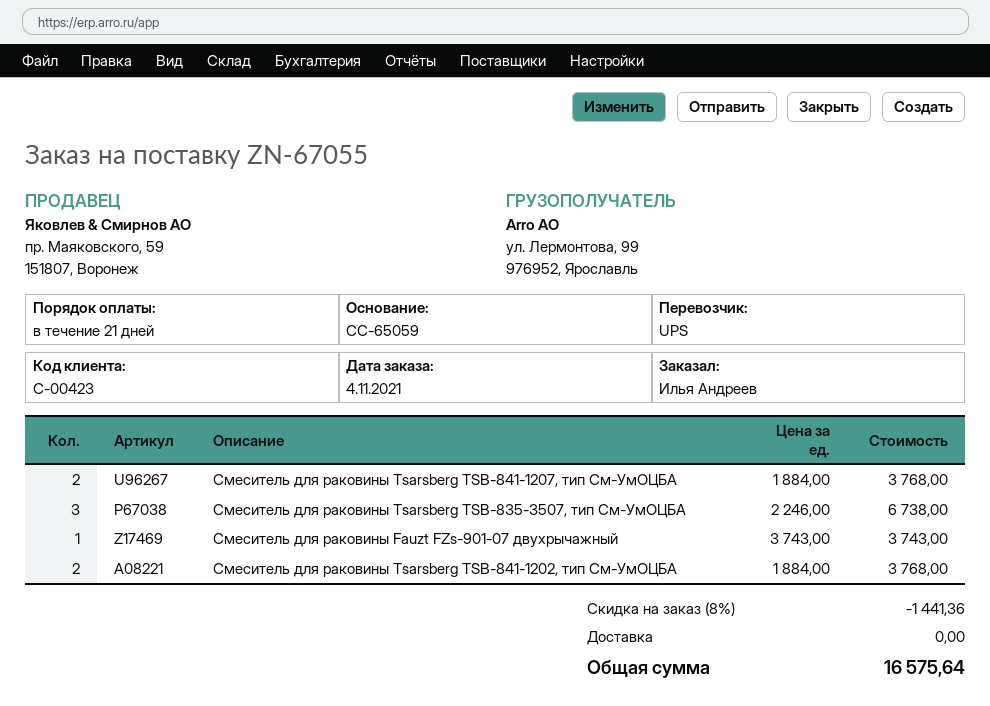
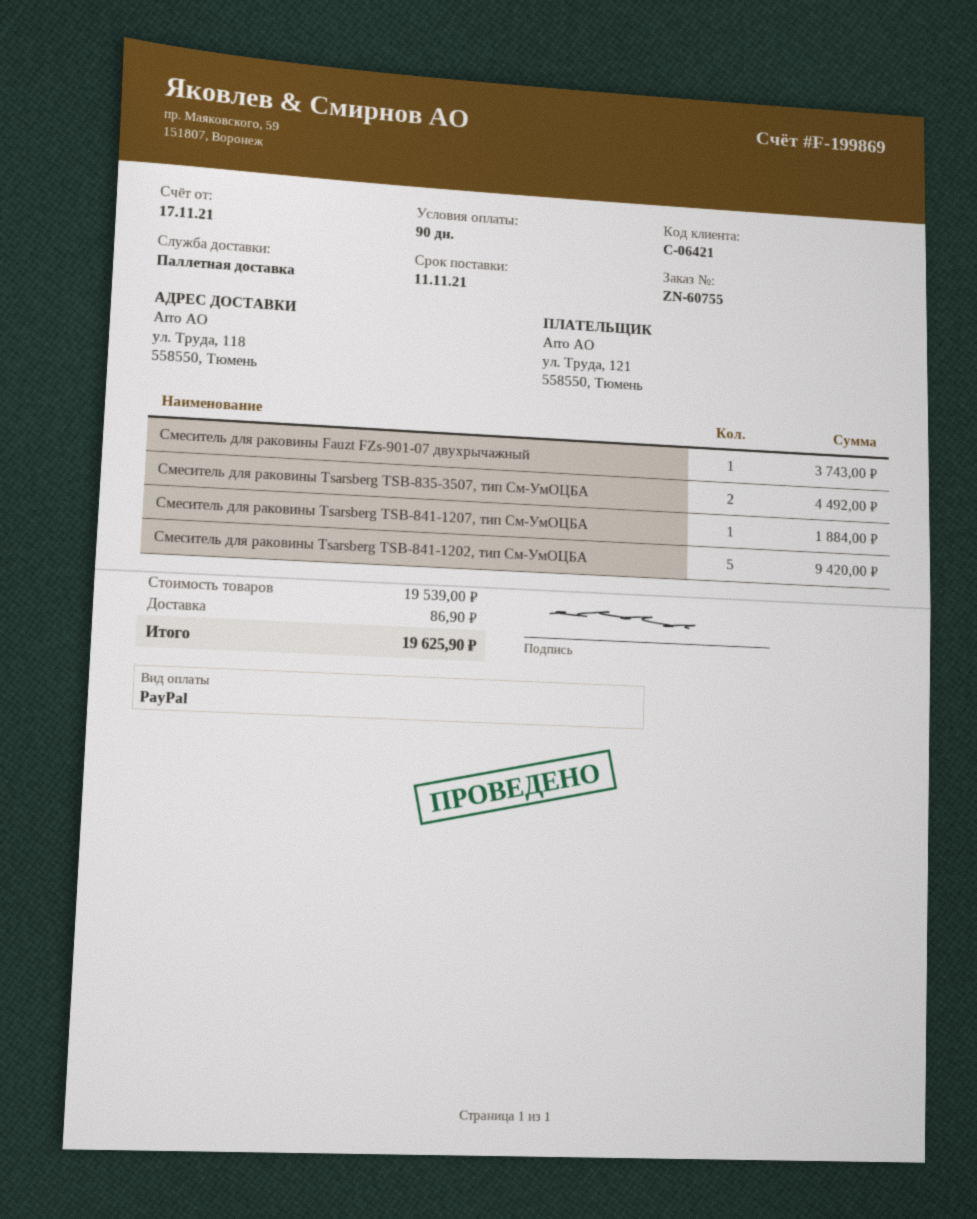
order number: ZN-67055 -> ZN-60755
payment terms: 21 days -> 90 days
customer number: C-00423 -> C-06421
shipping method: UPS -> pallet freight
ship to: ул. Лермонтова, 99, 976952, Ярославль -> ул. Труда, 118, 558550, Тюмень
Смеситель для раковины Tsarsberg TSB-841-1207, тип См-УмОЦБА: 2 for 3768.00 -> 1 for 1884.00
Смеситель для раковины Tsarsberg TSB-835-3507, тип См-УмОЦБА: 3 for 6738.00 -> 2 for 4492.00
Смеситель для раковины Tsarsberg TSB-841-1202, тип См-УмОЦБА: 2 for 3768.00 -> 5 for 9420.00
discount: 8% = 1441.36 -> none
shipping: 0.00 -> 86.90
total: 16575.64 -> 19625.90

